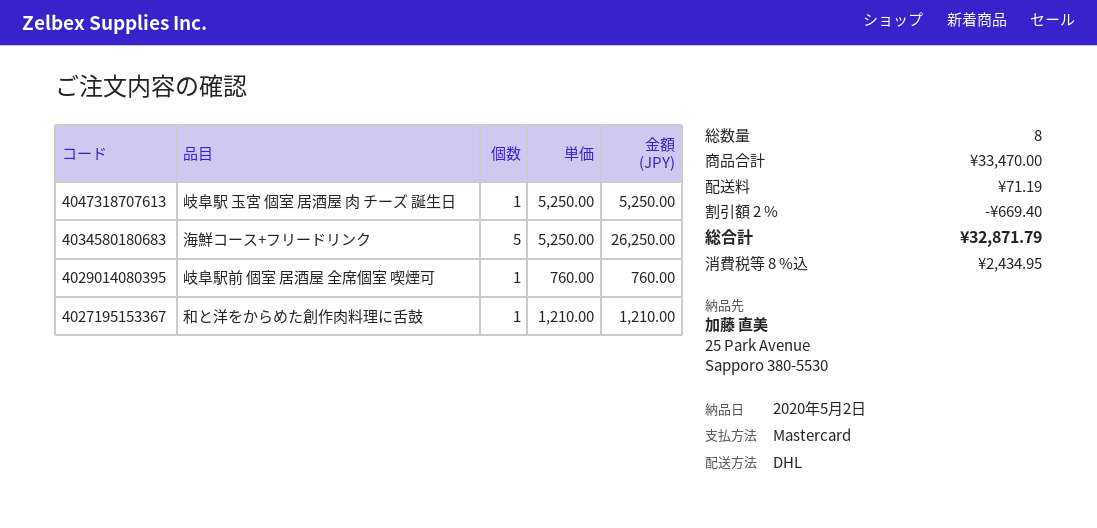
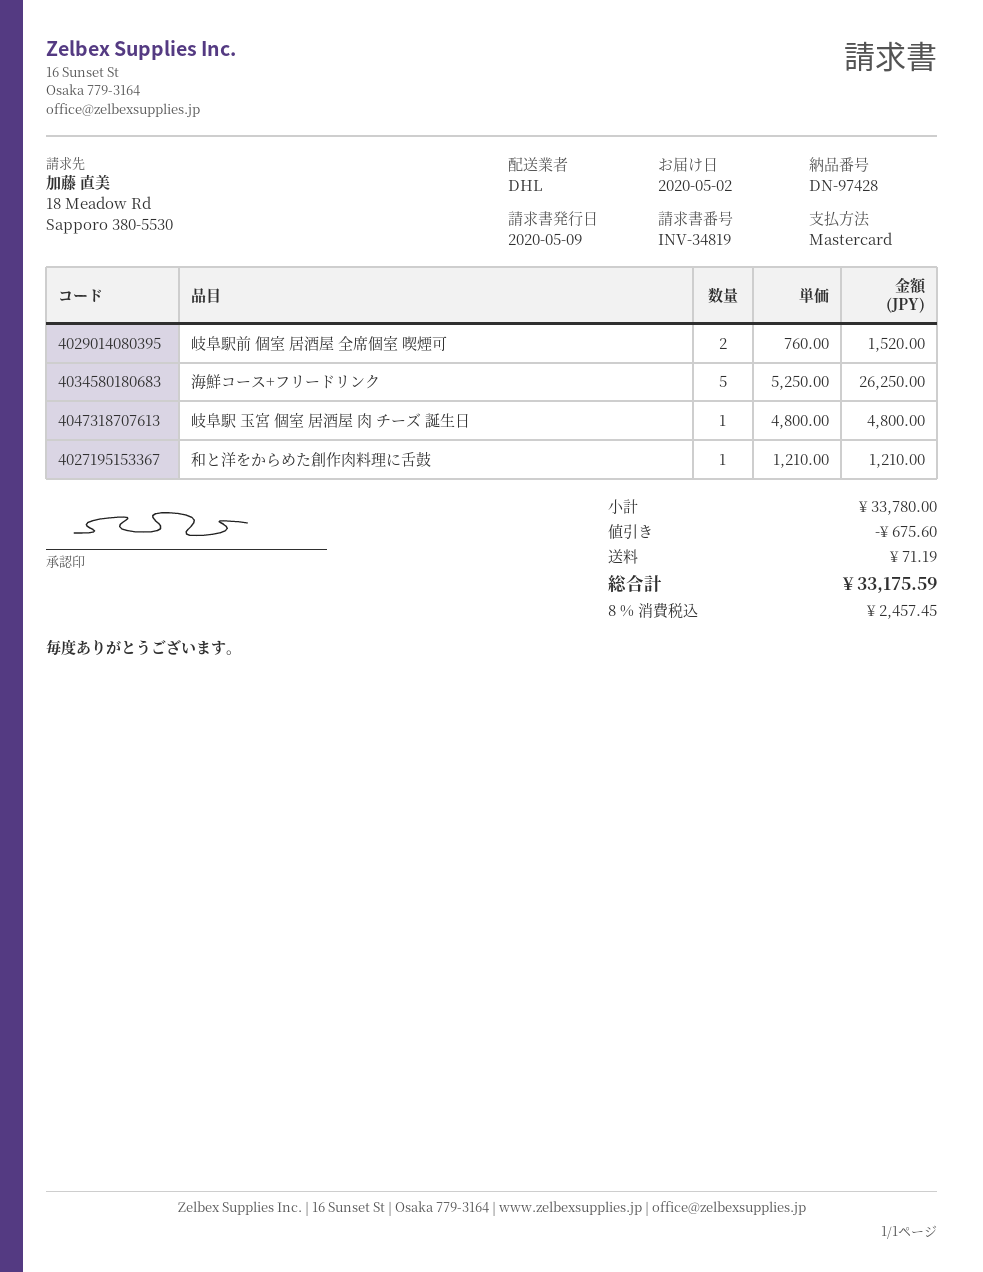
岐阜駅 玉宮 個室 居酒屋 肉 チーズ 誕生日: 1 x 5250.00 = 5250.00 -> 1 x 4800.00 = 4800.00
岐阜駅前 個室 居酒屋 全席個室 喫煙可: 1 x 760.00 = 760.00 -> 2 x 760.00 = 1520.00
subtotal: 33470.00 -> 33780.00
discount: 669.40 -> 675.60
tax: 8% = 2434.95 -> 8% = 2457.45
total: 32871.79 -> 33175.59

